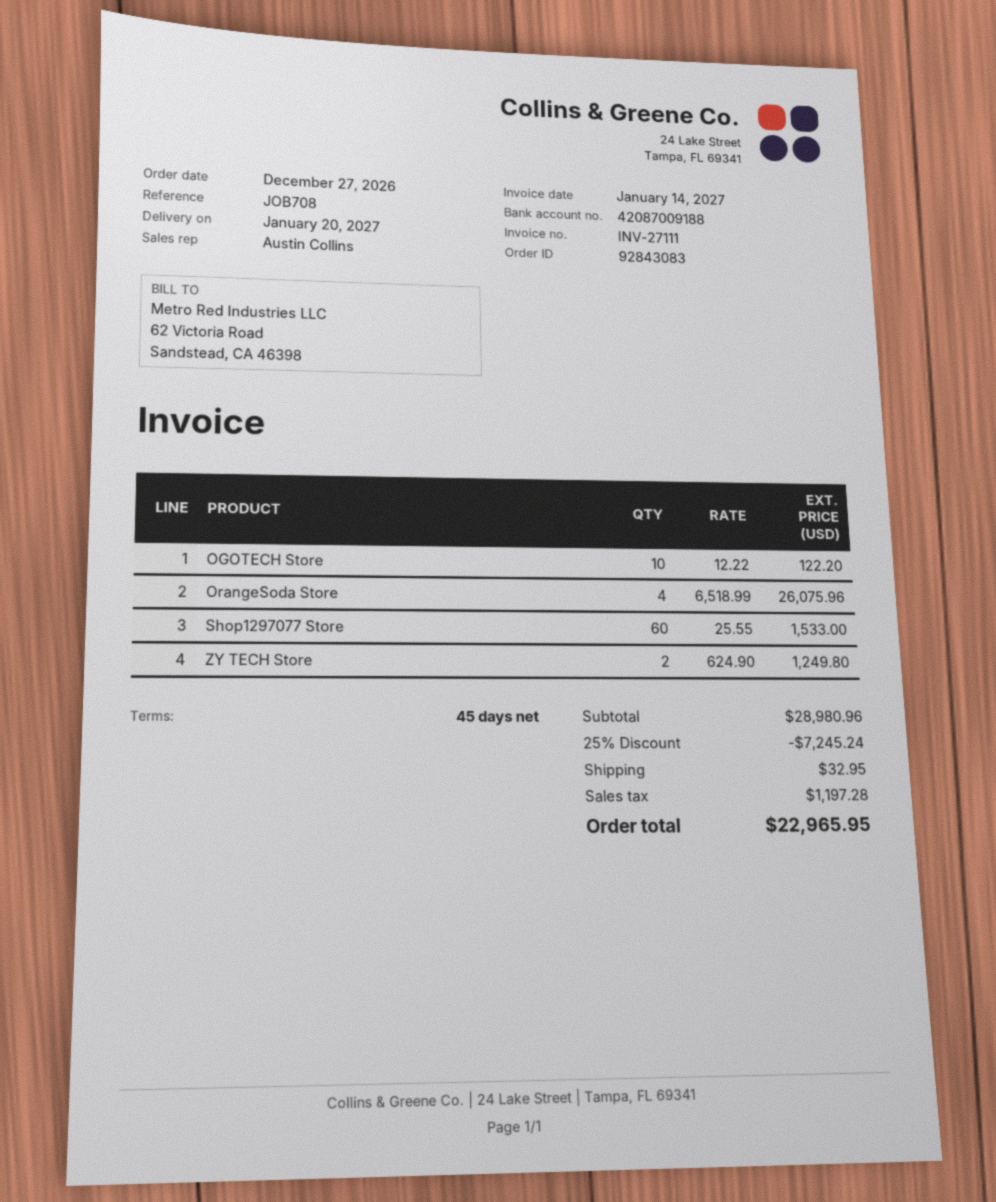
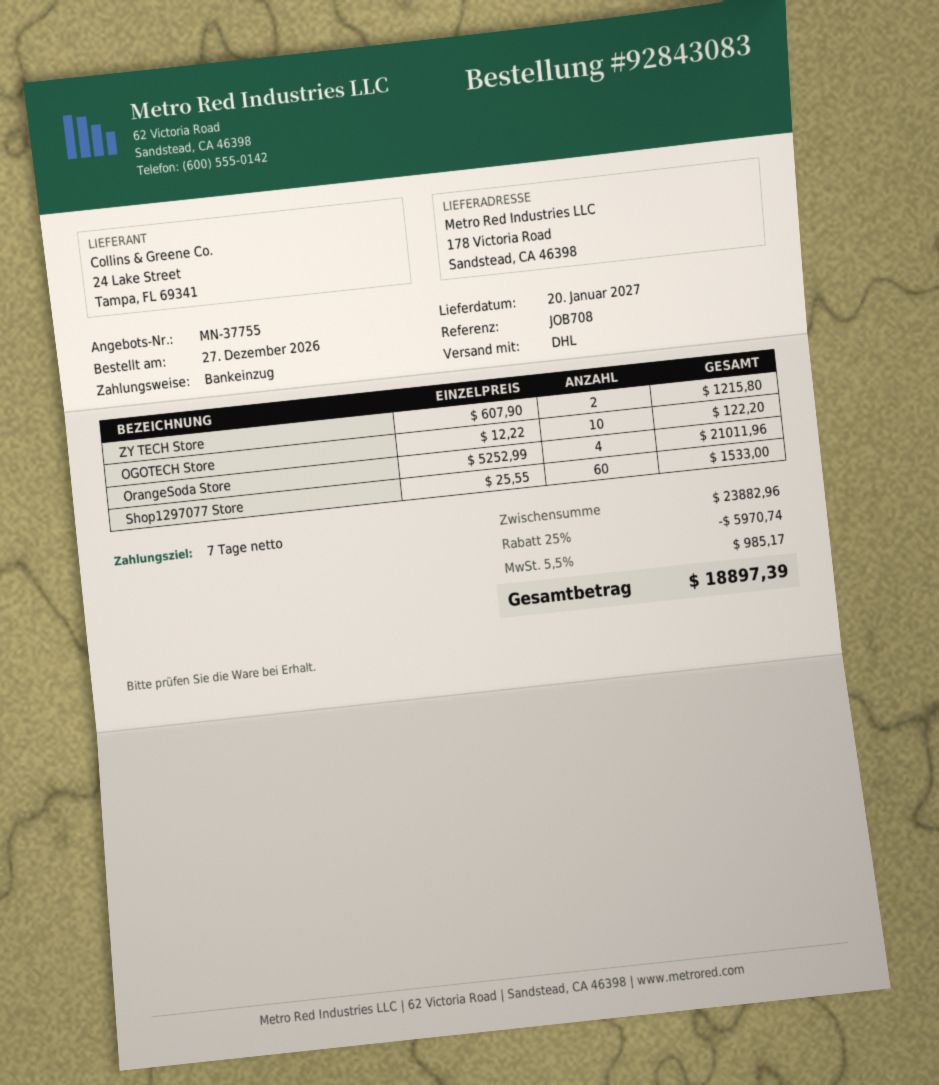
payment terms: 45 days -> 7 days
OrangeSoda Store: 4 x 6518.99 = 26075.96 -> 4 x 5252.99 = 21011.96
ZY TECH Store: 2 x 624.90 = 1249.80 -> 2 x 607.90 = 1215.80
subtotal: 28980.96 -> 23882.96
discount: 25% = 7245.24 -> 25% = 5970.74
shipping: 32.95 -> none
tax: 1197.28 -> 985.17
total: 22965.95 -> 18897.39

